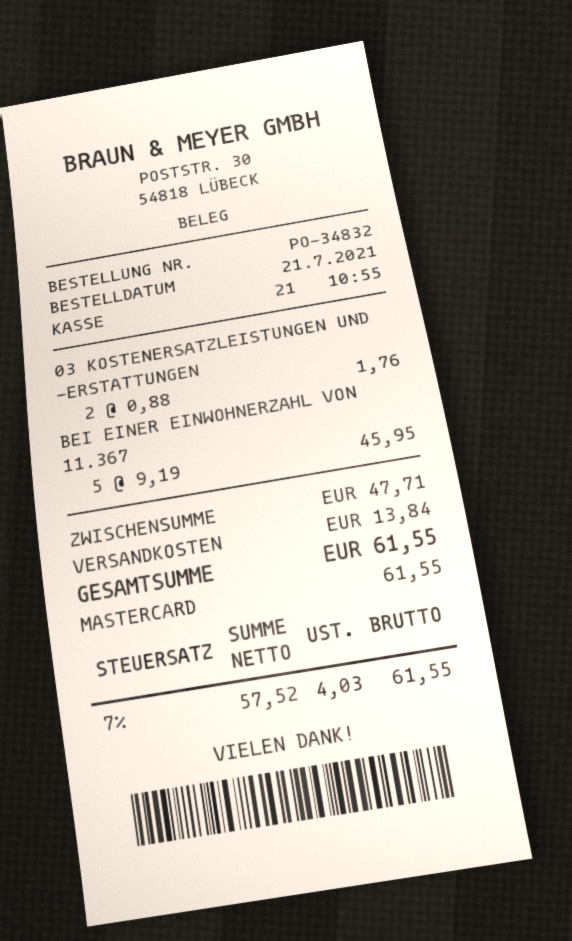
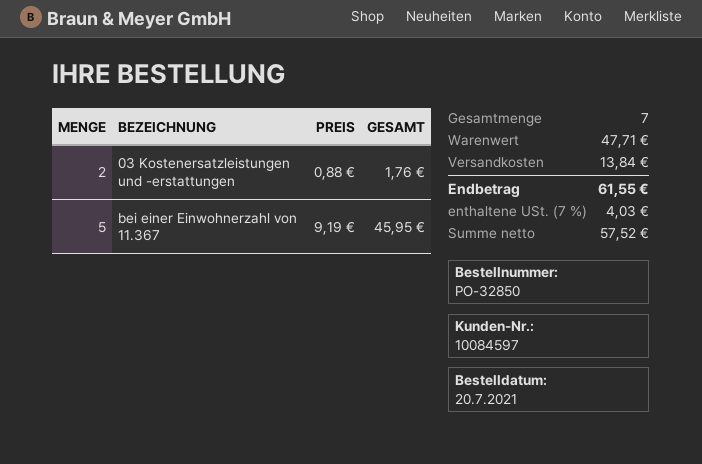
order number: PO-34832 -> PO-32850
order date: 2021-07-21 -> 2021-07-20

